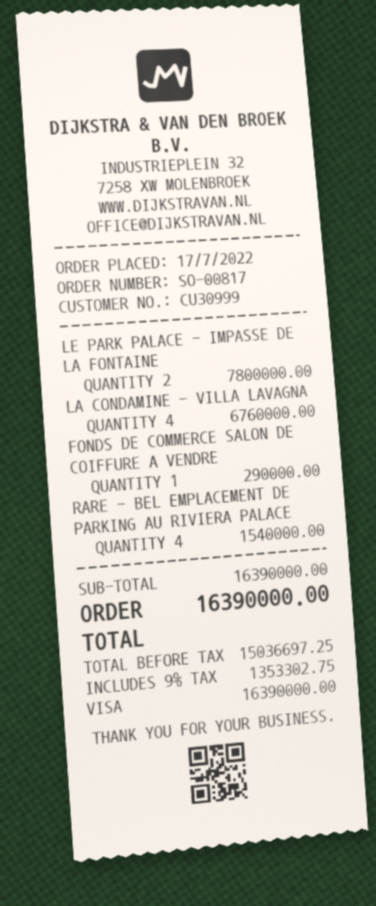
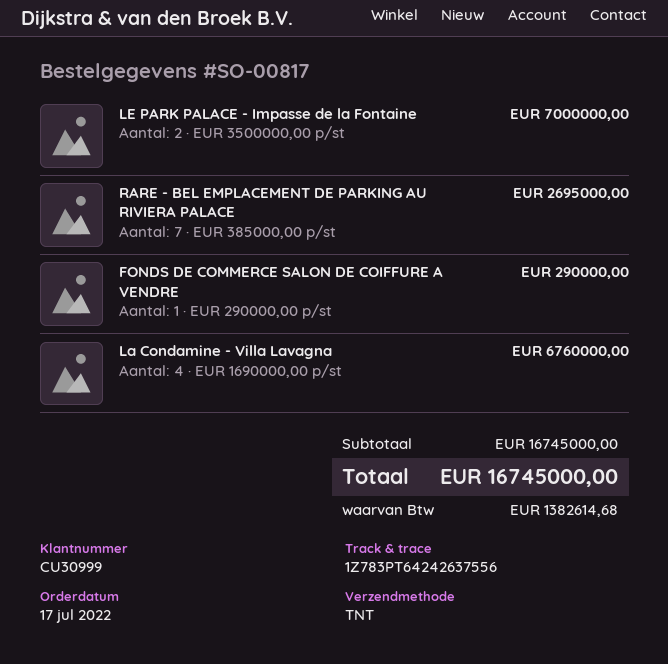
LE PARK PALACE - IMPASSE DE LA FONTAINE: 2 for 7800000.00 -> 2 for 7000000.00
RARE - BEL EMPLACEMENT DE PARKING AU RIVIERA PALACE: 4 for 1540000.00 -> 7 for 2695000.00
subtotal: 16390000.00 -> 16745000.00
tax: 1353302.75 -> 1382614.68
total: 16390000.00 -> 16745000.00

